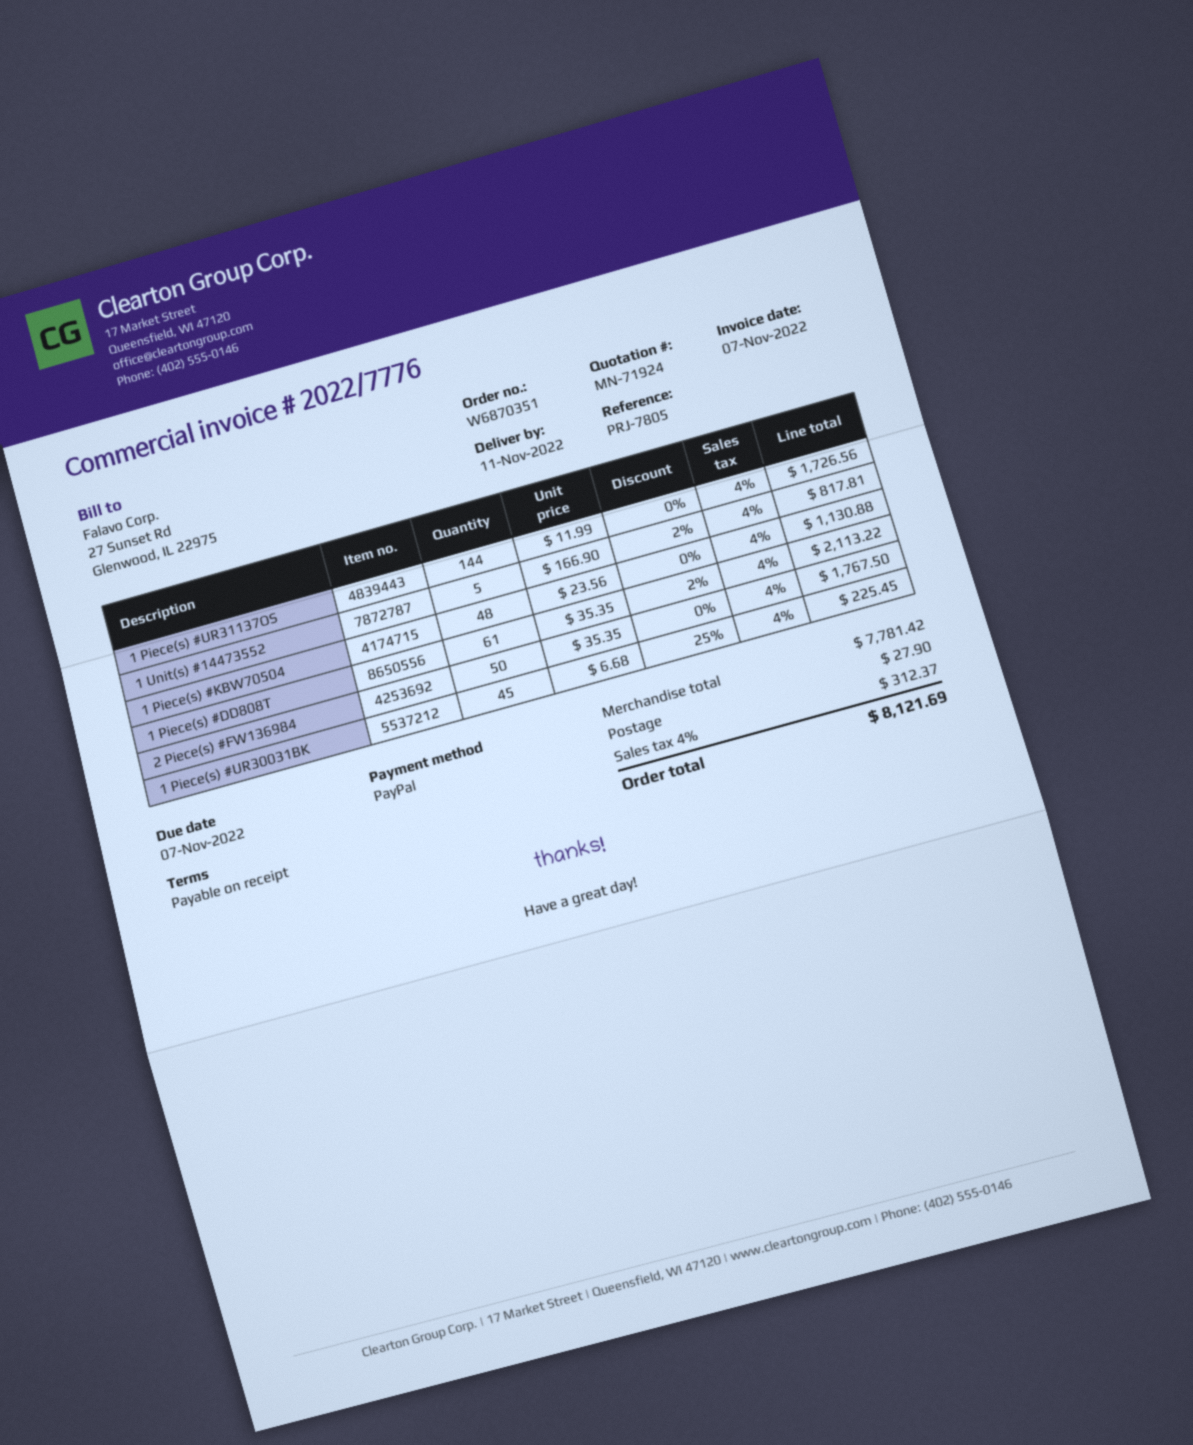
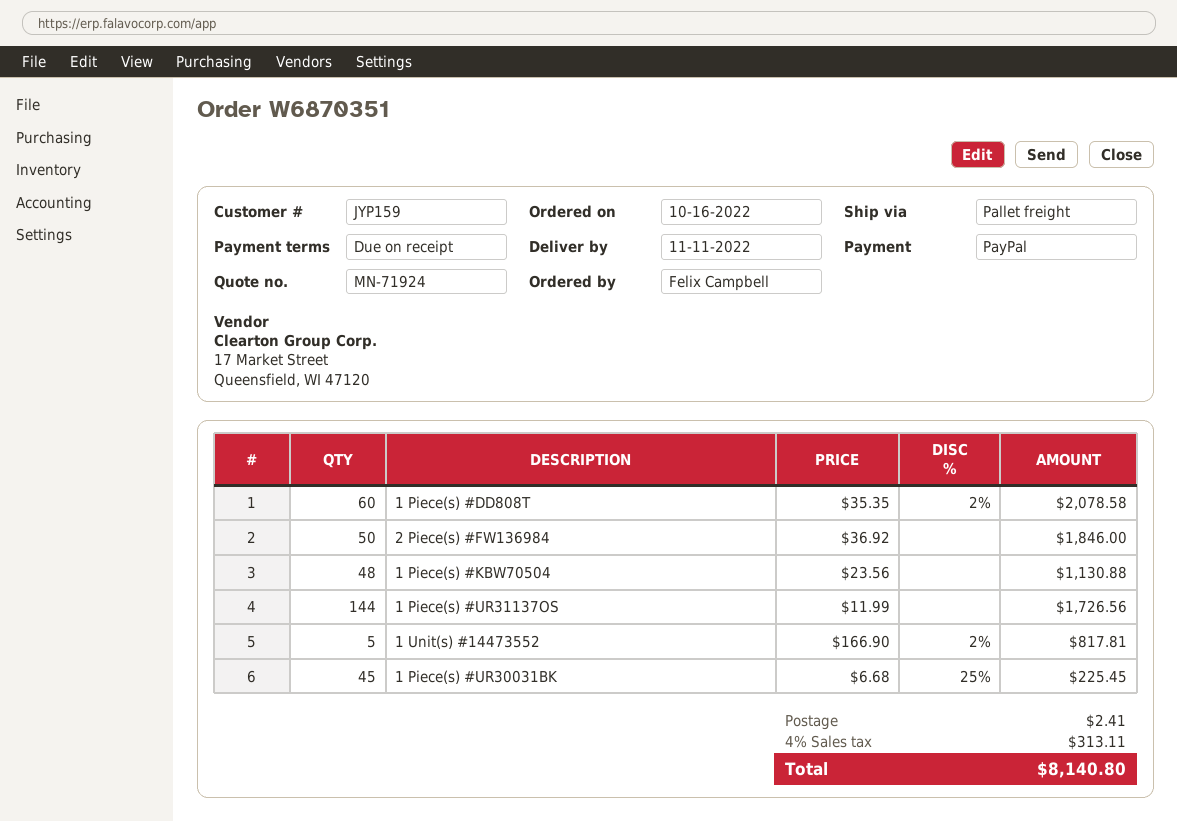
1 Piece(s) #DD808T: 61 x 35.35 - 2% = 2113.22 -> 60 x 35.35 - 2% = 2078.58
2 Piece(s) #FW136984: 50 x 35.35 = 1767.50 -> 50 x 36.92 = 1846.00
shipping: 27.90 -> 2.41
tax: 4% = 312.37 -> 4% = 313.11
total: 8121.69 -> 8140.80

